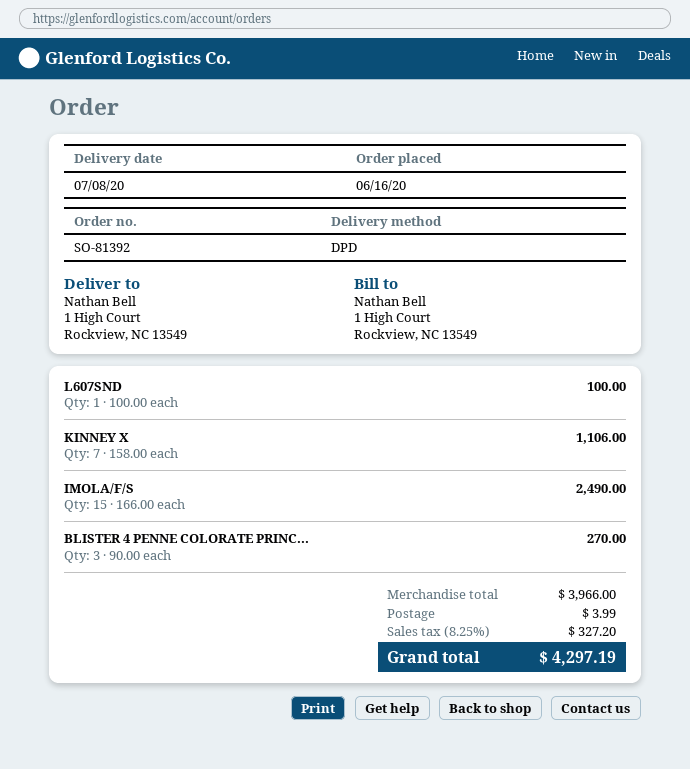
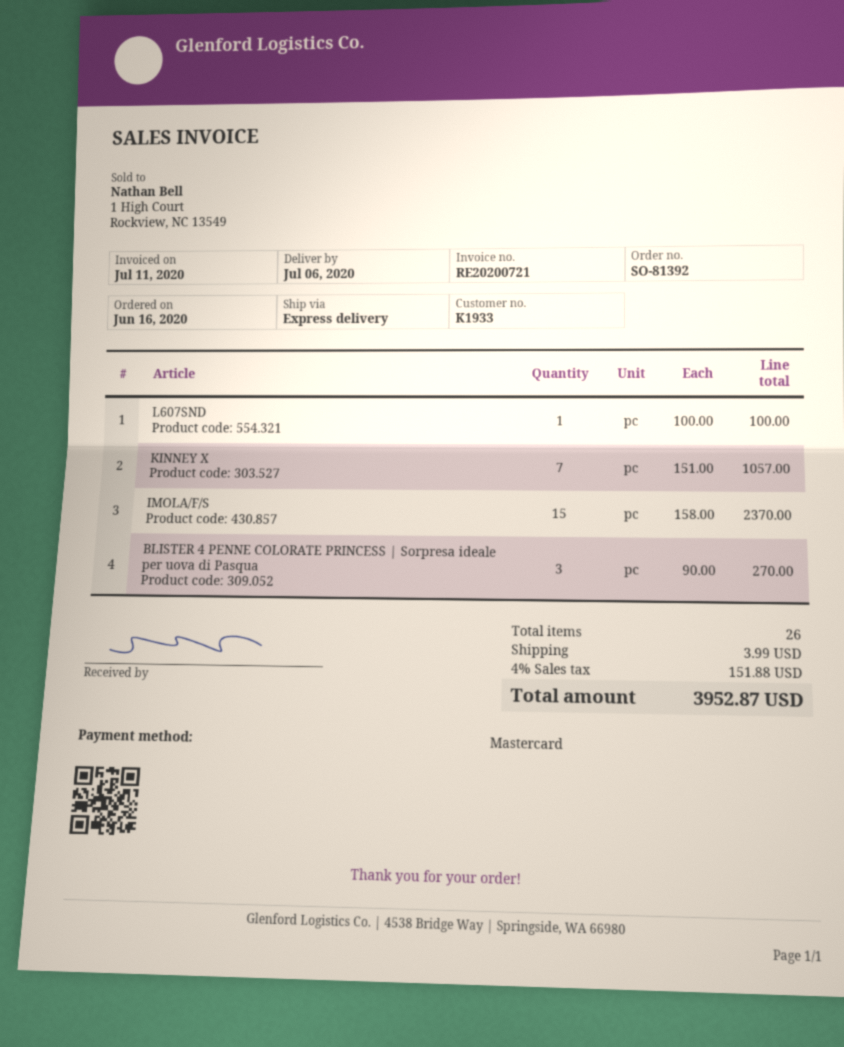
delivery date: 2020-07-08 -> 2020-07-06
shipping method: DPD -> express
KINNEY X: 7 x 158.00 = 1106.00 -> 7 x 151.00 = 1057.00
IMOLA/F/S: 15 x 166.00 = 2490.00 -> 15 x 158.00 = 2370.00
tax: 8.25% = 327.20 -> 4% = 151.88
total: 4297.19 -> 3952.87

